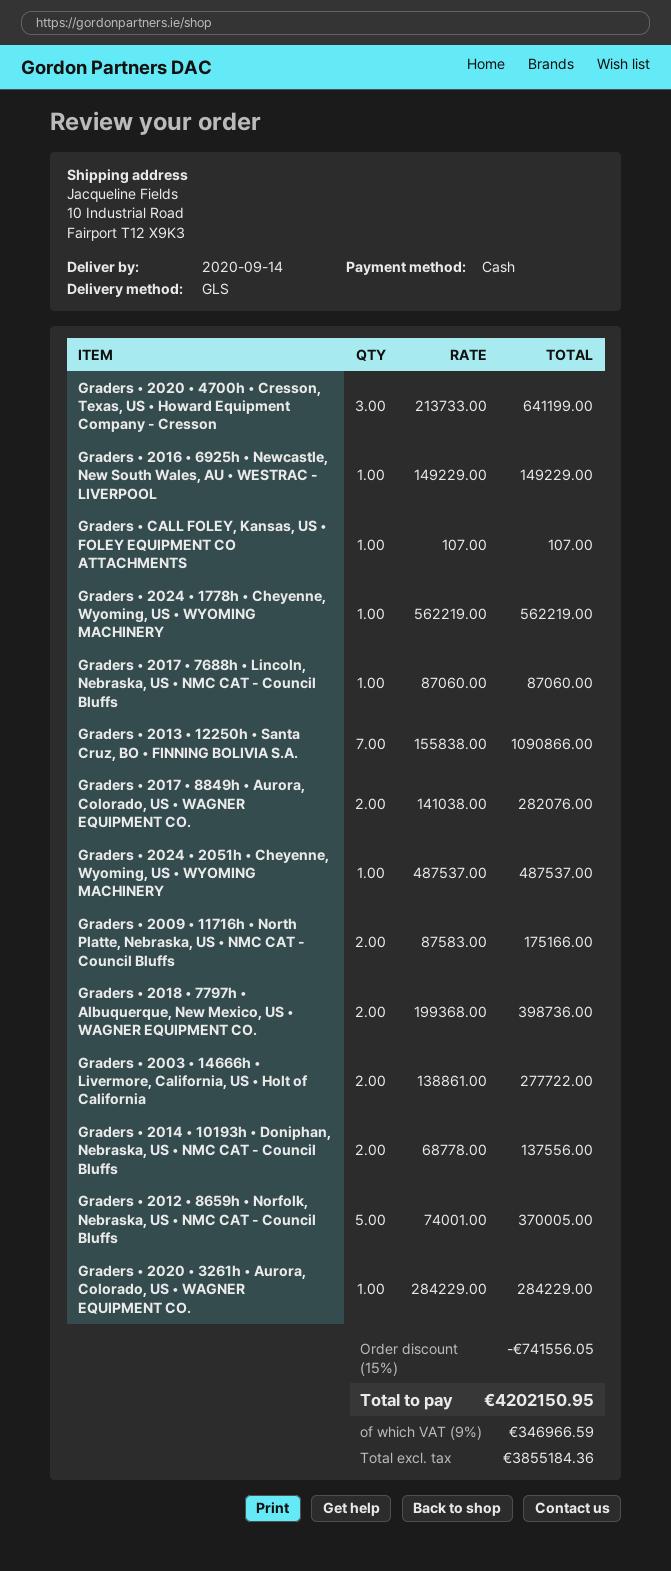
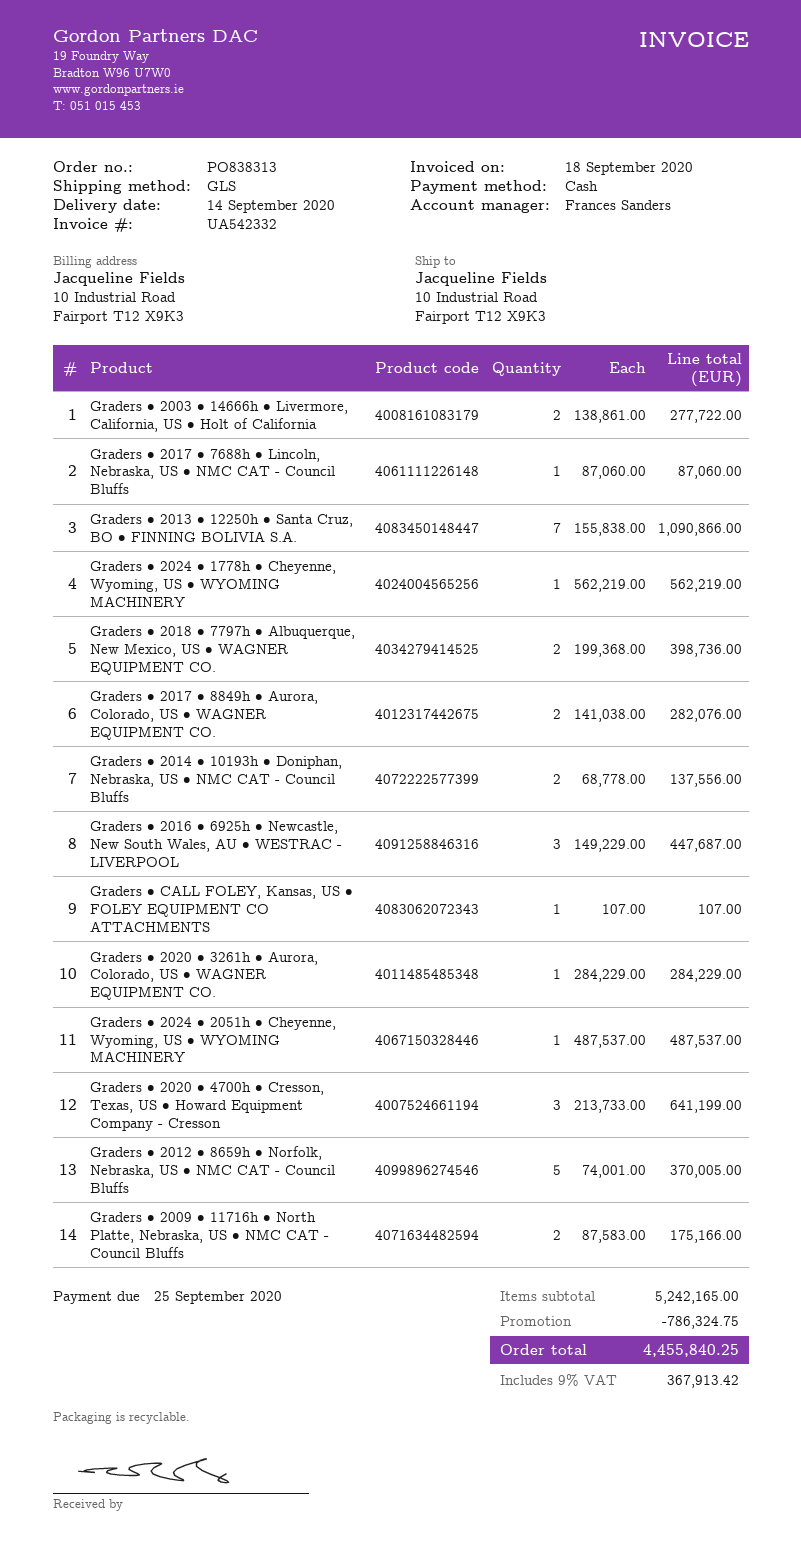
Graders • 2016 • 6925h • Newcastle, New South Wales, AU • WESTRAC - LIVERPOOL: 1 x 149229.00 = 149229.00 -> 3 x 149229.00 = 447687.00
discount: 741556.05 -> 786324.75
tax: 9% = 346966.59 -> 9% = 367913.42
total: 4202150.95 -> 4455840.25

